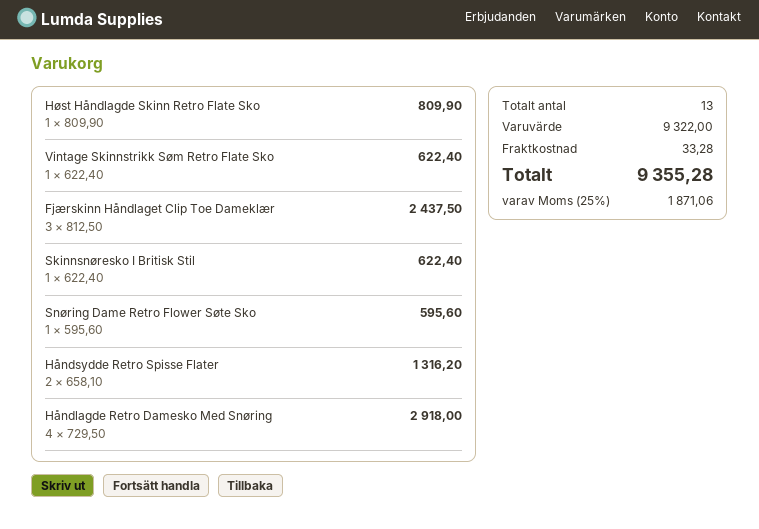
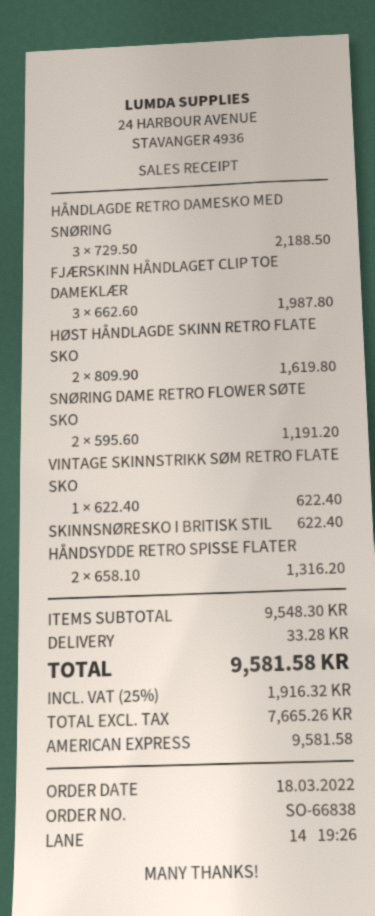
Høst Håndlagde Skinn Retro Flate Sko: 1 x 809.90 = 809.90 -> 2 x 809.90 = 1619.80
Fjærskinn Håndlaget Clip Toe Dameklær: 3 x 812.50 = 2437.50 -> 3 x 662.60 = 1987.80
Snøring Dame Retro Flower Søte Sko: 1 x 595.60 = 595.60 -> 2 x 595.60 = 1191.20
Håndlagde Retro Damesko Med Snøring: 4 x 729.50 = 2918.00 -> 3 x 729.50 = 2188.50
subtotal: 9322.00 -> 9548.30
tax: 25% = 1871.06 -> 25% = 1916.32
total: 9355.28 -> 9581.58

